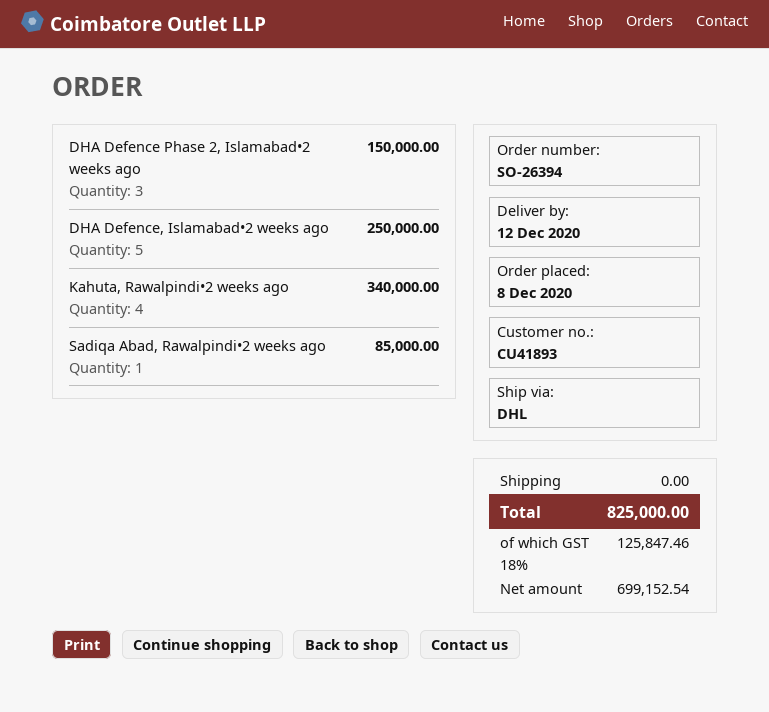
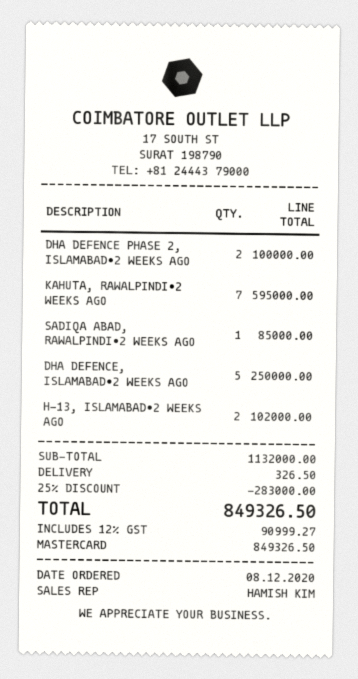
DHA Defence Phase 2, Islamabad•2 weeks ago: 3 for 150000.00 -> 2 for 100000.00
Kahuta, Rawalpindi•2 weeks ago: 4 for 340000.00 -> 7 for 595000.00
H-13, ISLAMABAD•2 WEEKS AGO: none -> 2 for 102000.00
discount: none -> 25% = 283000.00
shipping: 0.00 -> 326.50
tax: 18% = 125847.46 -> 12% = 90999.27
total: 825000.00 -> 849326.50

